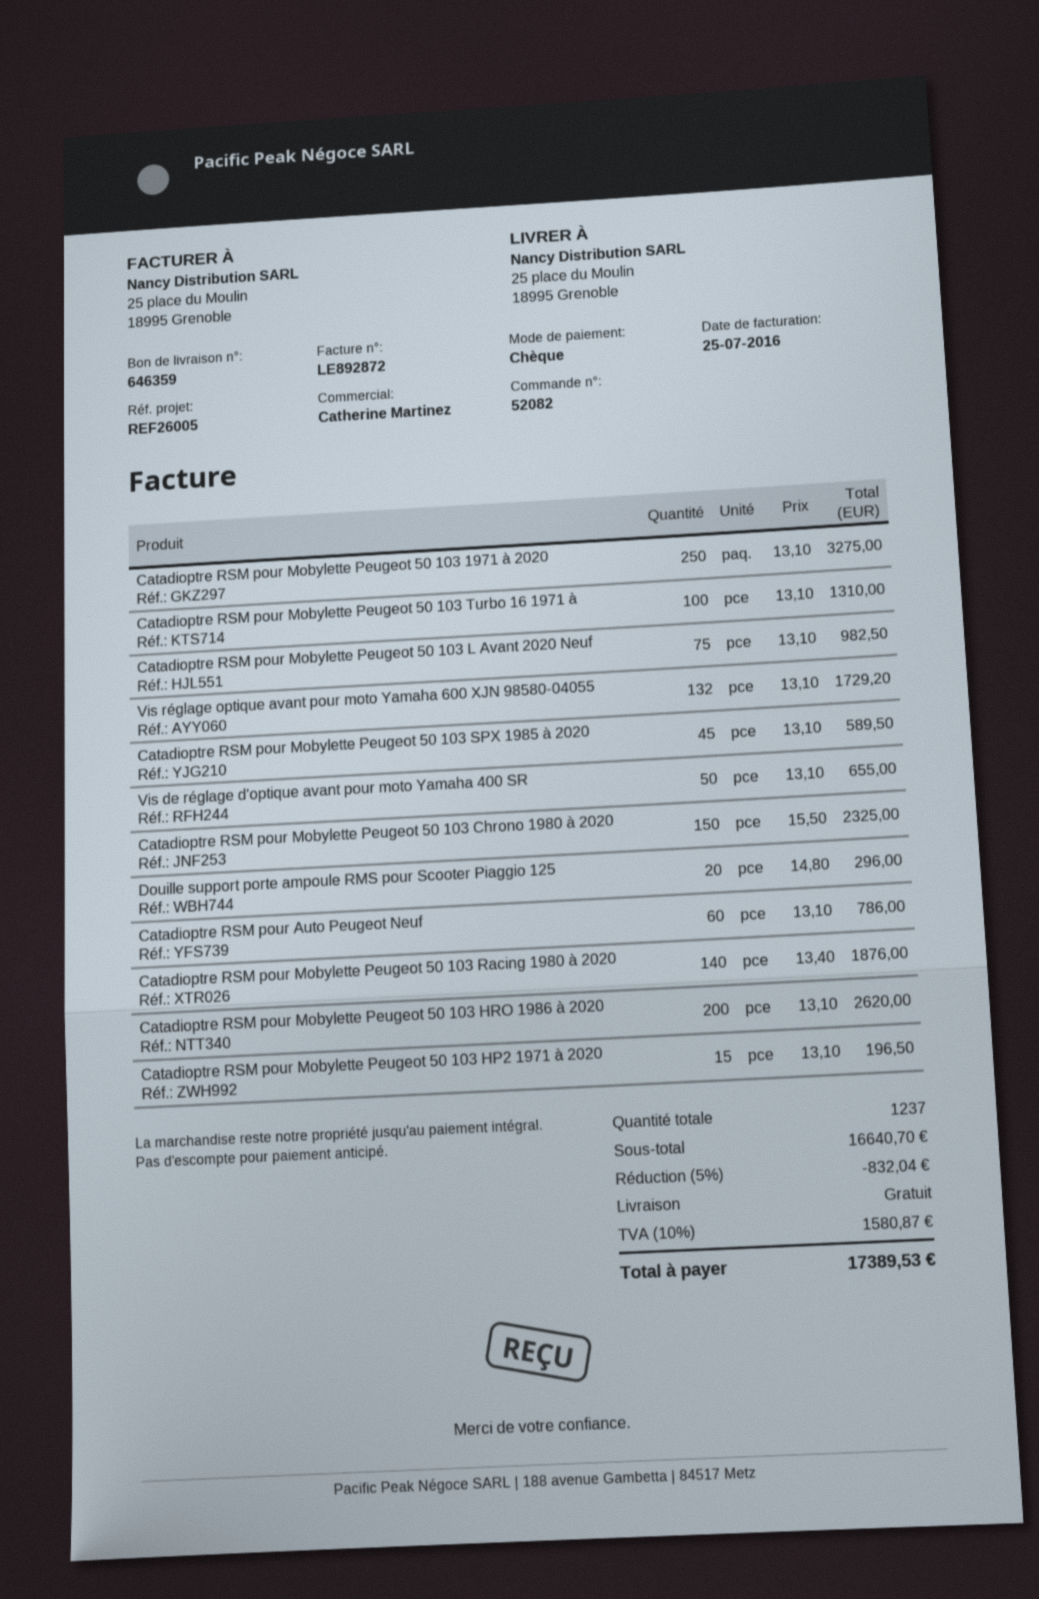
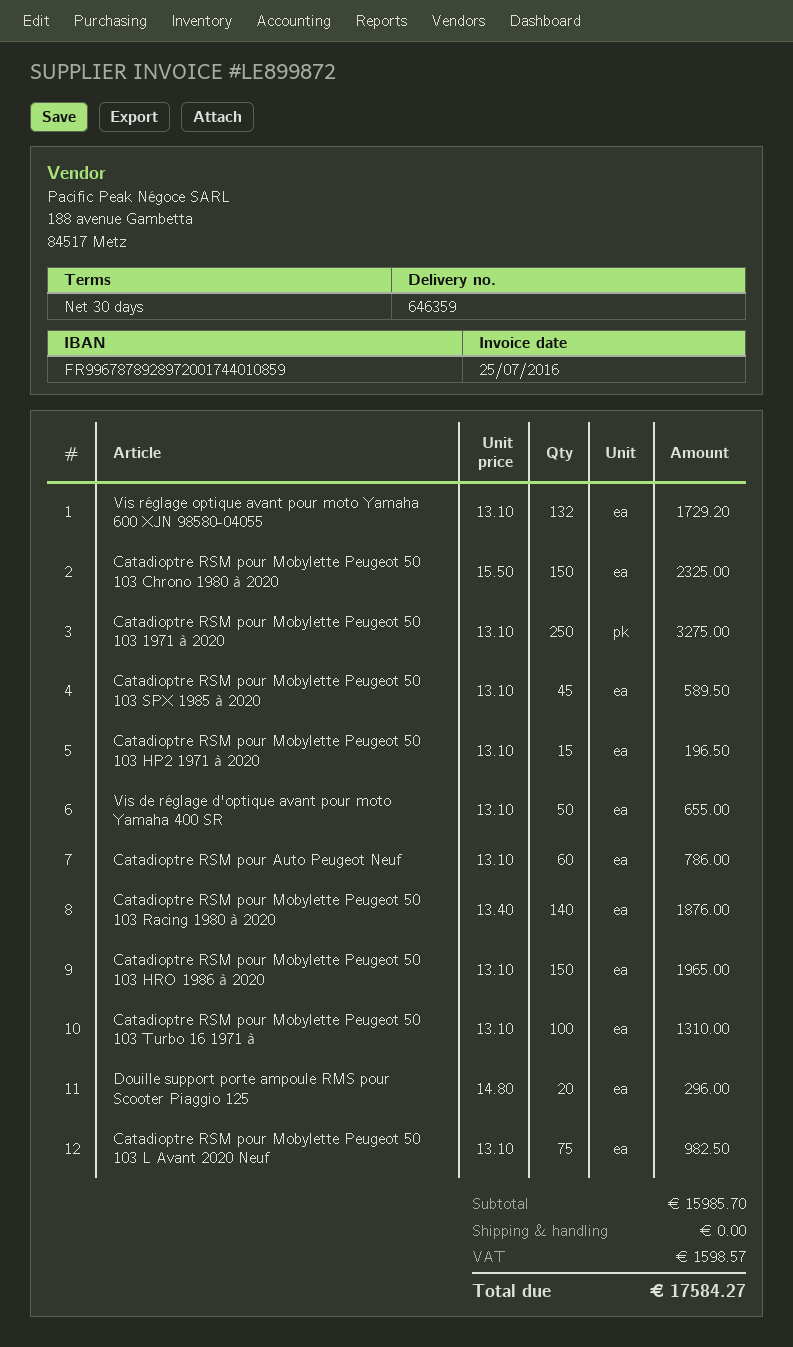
invoice number: LE892872 -> LE899872
Catadioptre RSM pour Mobylette Peugeot 50 103 HRO 1986 à 2020: 200 x 13.10 = 2620.00 -> 150 x 13.10 = 1965.00
subtotal: 16640.70 -> 15985.70
discount: 5% = 832.04 -> none
tax: 1580.87 -> 1598.57
total: 17389.53 -> 17584.27

